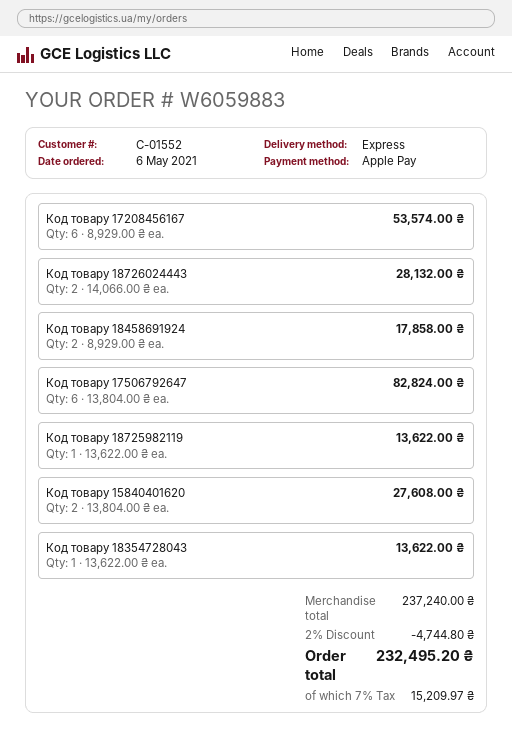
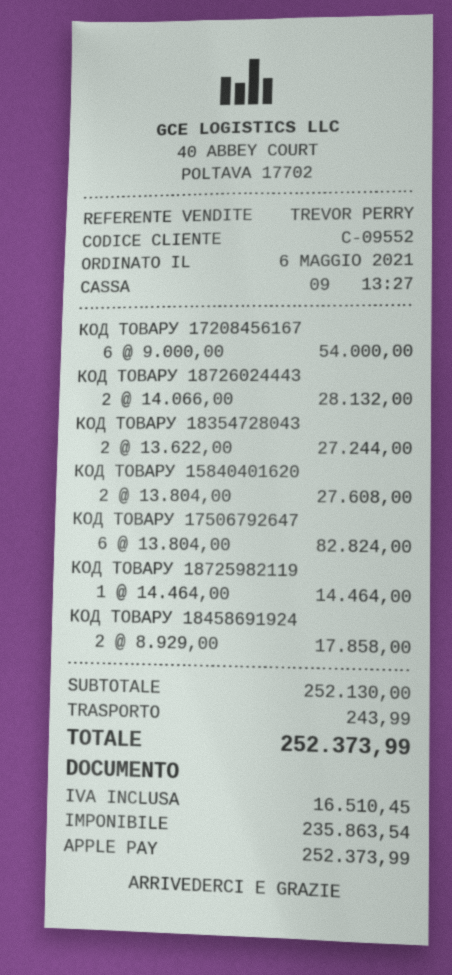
customer number: C-01552 -> C-09552
Код товару 17208456167: 6 x 8929.00 = 53574.00 -> 6 x 9000.00 = 54000.00
Код товару 18725982119: 1 x 13622.00 = 13622.00 -> 1 x 14464.00 = 14464.00
Код товару 18354728043: 1 x 13622.00 = 13622.00 -> 2 x 13622.00 = 27244.00
subtotal: 237240.00 -> 252130.00
discount: 2% = 4744.80 -> none
shipping: none -> 243.99
tax: 15209.97 -> 16510.45
total: 232495.20 -> 252373.99

